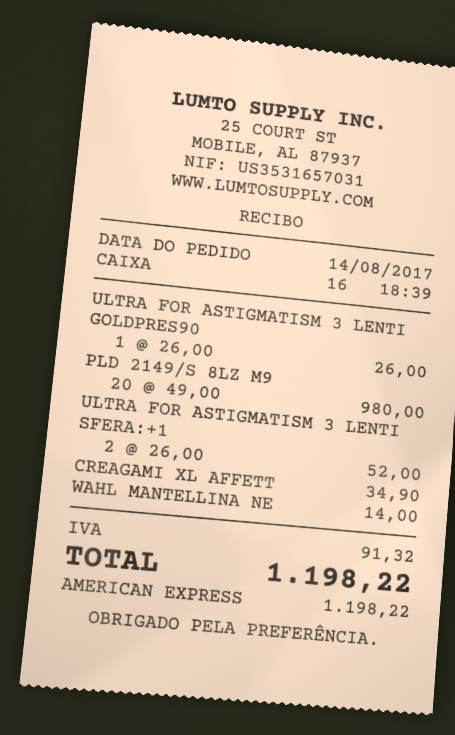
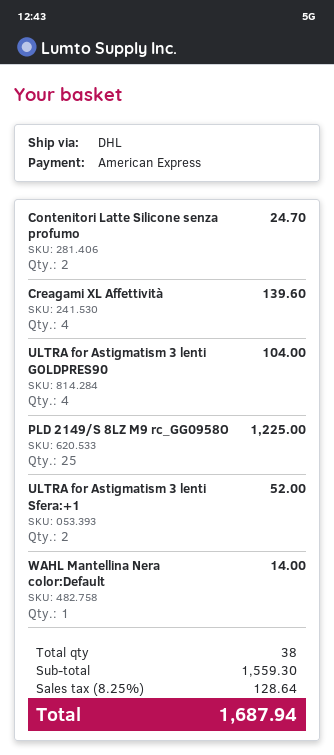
ULTRA FOR ASTIGMATISM 3 LENTI GOLDPRES90: 1 for 26.00 -> 4 for 104.00
PLD 2149/S 8LZ M9: 20 for 980.00 -> 25 for 1225.00
CREAGAMI XL AFFETT: 1 for 34.90 -> 4 for 139.60
Contenitori Latte Silicone senza profumo: none -> 2 for 24.70
tax: 91.32 -> 128.64
total: 1198.22 -> 1687.94

